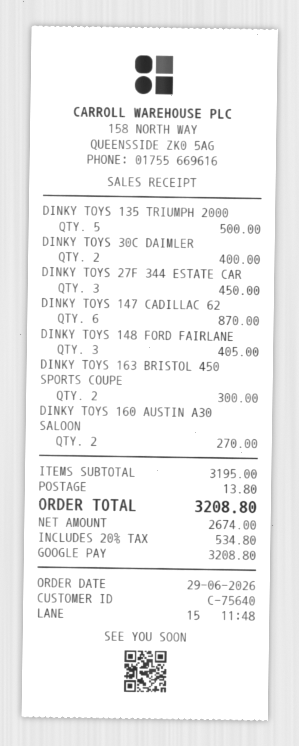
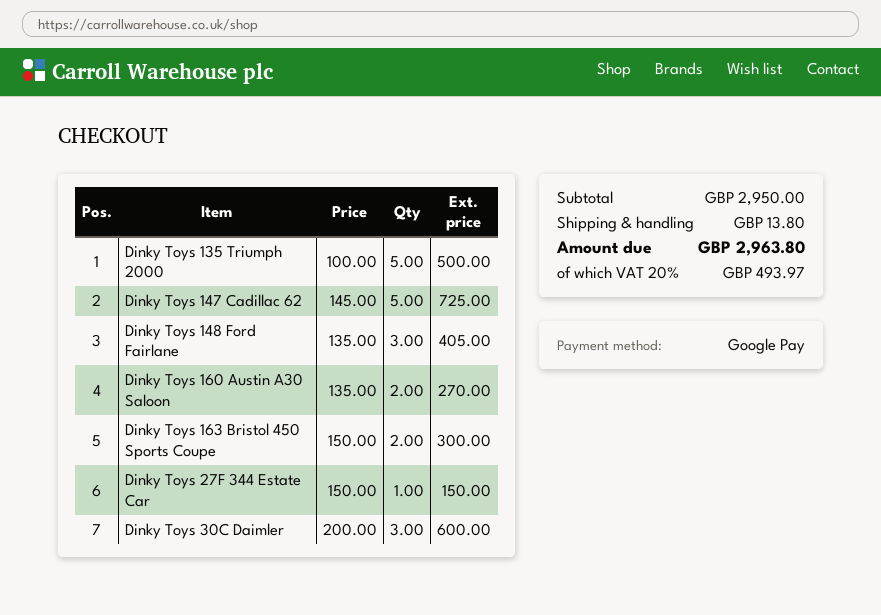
DINKY TOYS 30C DAIMLER: 2 for 400.00 -> 3 for 600.00
DINKY TOYS 27F 344 ESTATE CAR: 3 for 450.00 -> 1 for 150.00
DINKY TOYS 147 CADILLAC 62: 6 for 870.00 -> 5 for 725.00
subtotal: 3195.00 -> 2950.00
tax: 20% = 534.80 -> 20% = 493.97
total: 3208.80 -> 2963.80

